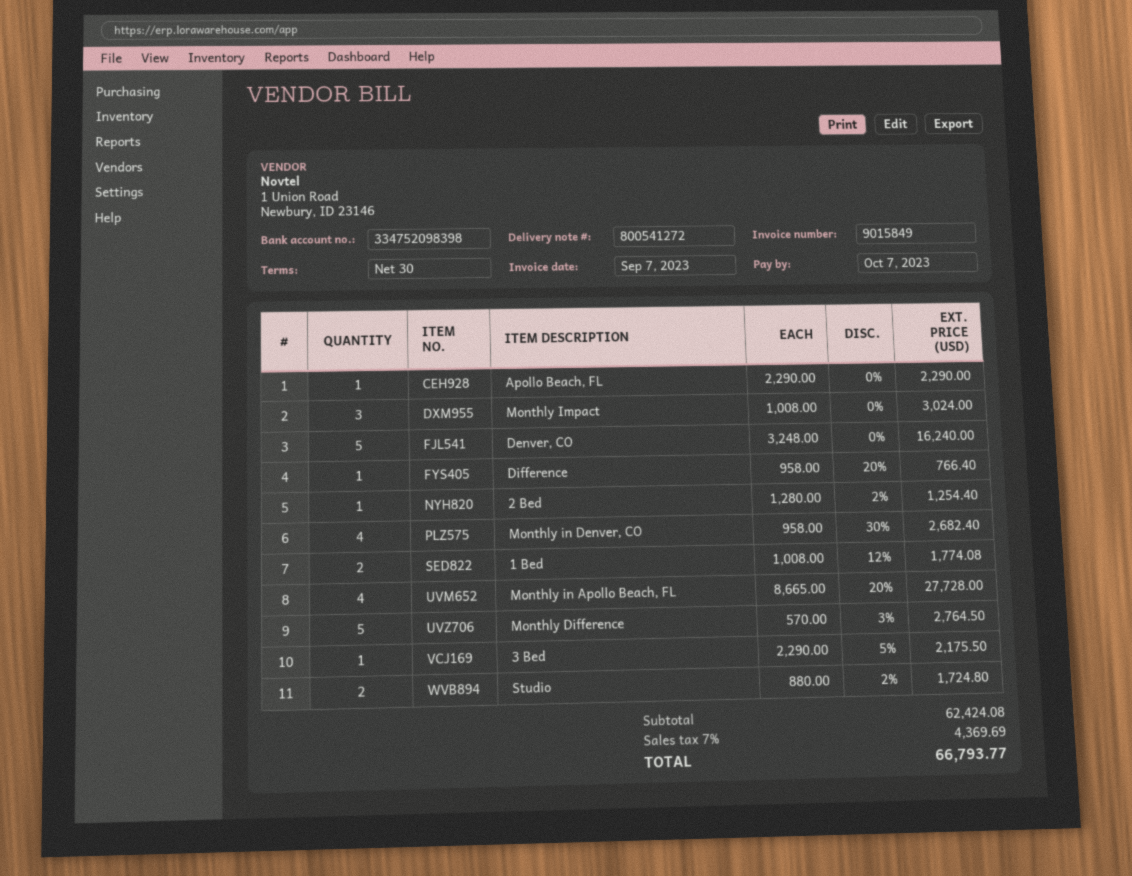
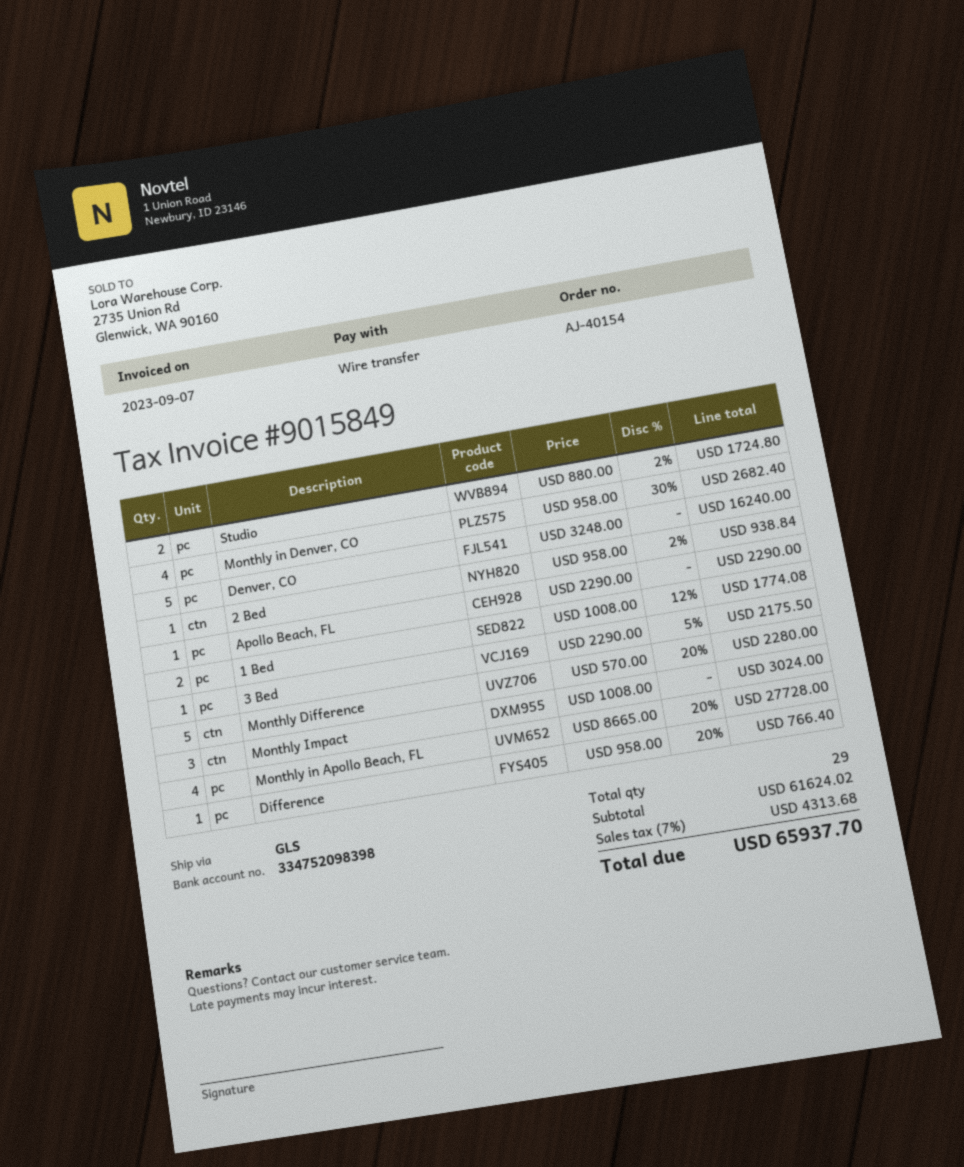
2 Bed: 1 x 1280.00 - 2% = 1254.40 -> 1 x 958.00 - 2% = 938.84
Monthly Difference: 5 x 570.00 - 3% = 2764.50 -> 5 x 570.00 - 20% = 2280.00
subtotal: 62424.08 -> 61624.02
tax: 7% = 4369.69 -> 7% = 4313.68
total: 66793.77 -> 65937.70

